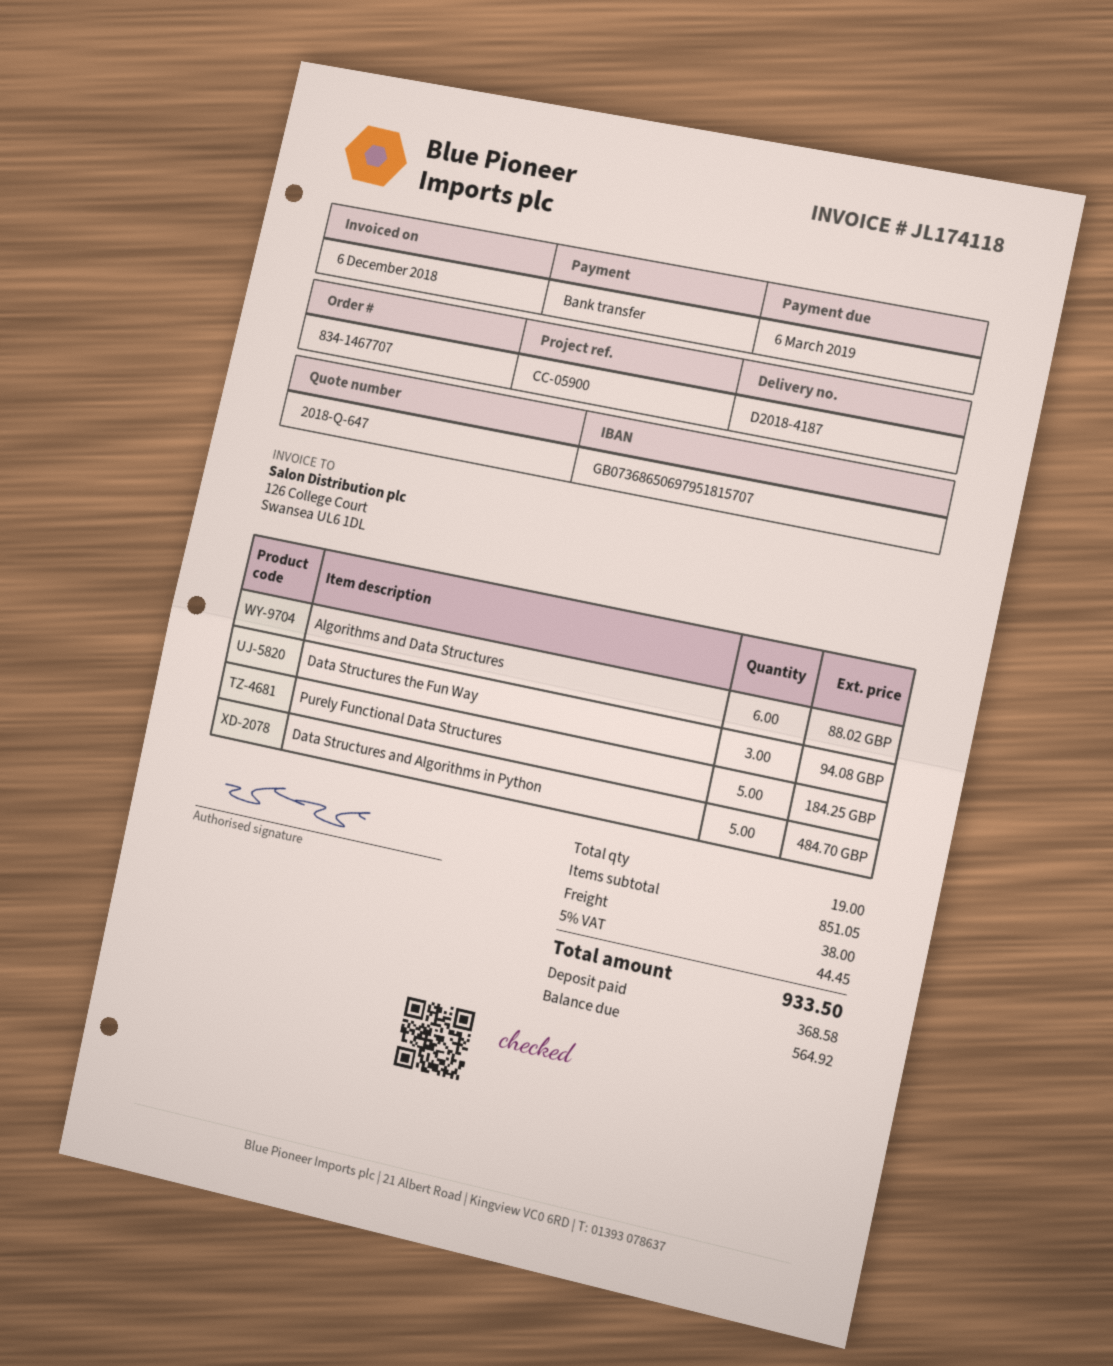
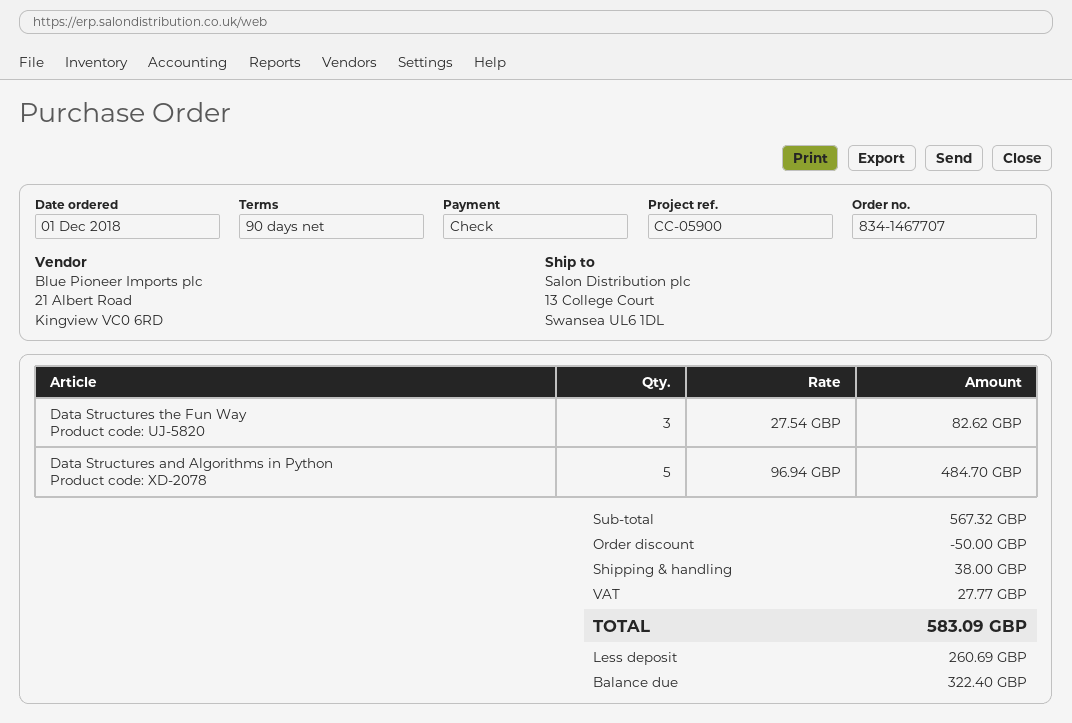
payment method: bank transfer -> cheque
Algorithms and Data Structures: 6 for 88.02 -> none
Data Structures the Fun Way: 3 for 94.08 -> 3 for 82.62
Purely Functional Data Structures: 5 for 184.25 -> none
subtotal: 851.05 -> 567.32
discount: none -> 50.00
tax: 44.45 -> 27.77
total: 933.50 -> 583.09
deposit: 368.58 -> 260.69
balance: 564.92 -> 322.40

